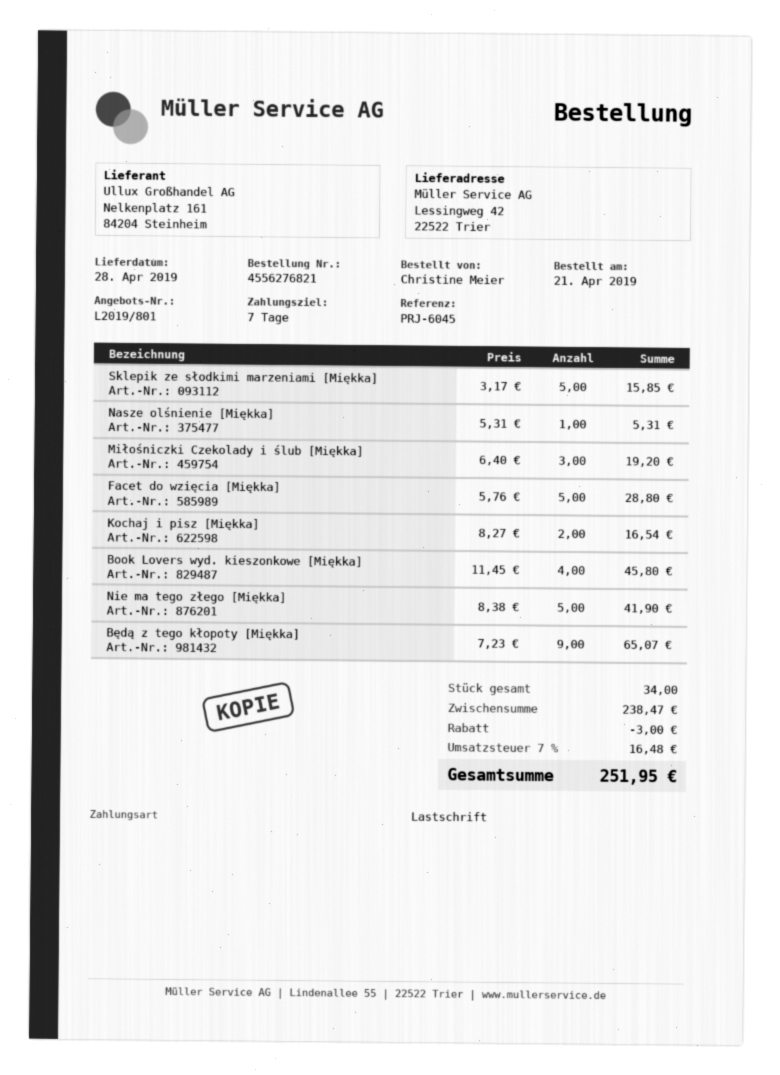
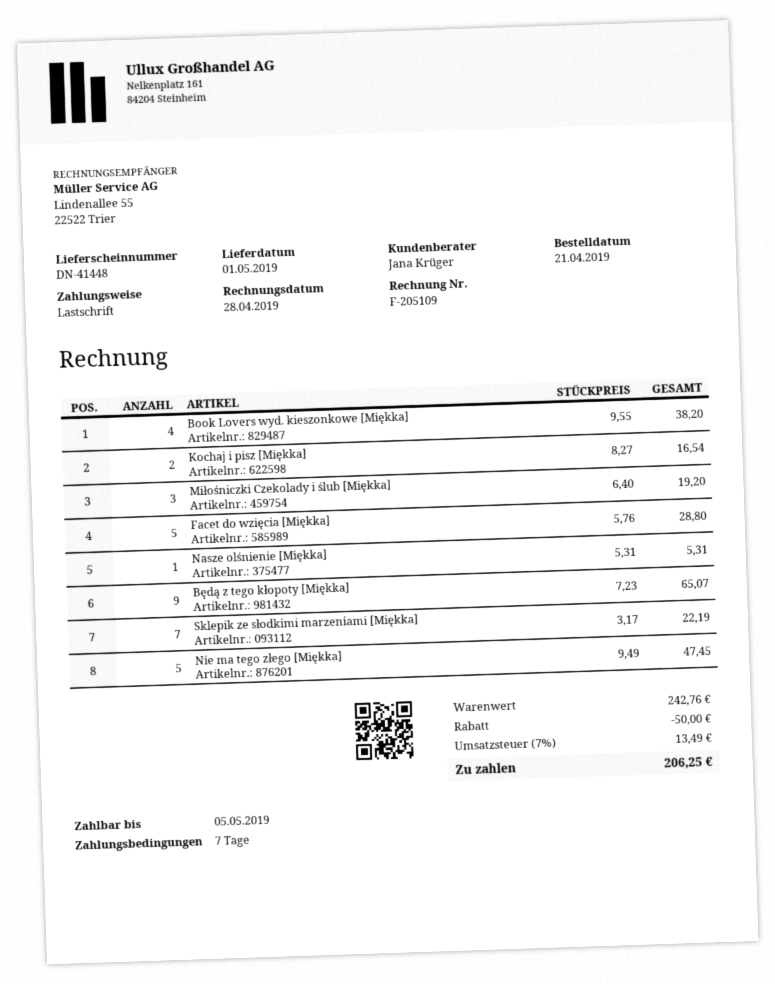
delivery date: 2019-04-28 -> 2019-05-01
Sklepik ze słodkimi marzeniami [Miękka]: 5 x 3.17 = 15.85 -> 7 x 3.17 = 22.19
Book Lovers wyd. kieszonkowe [Miękka]: 4 x 11.45 = 45.80 -> 4 x 9.55 = 38.20
Nie ma tego złego [Miękka]: 5 x 8.38 = 41.90 -> 5 x 9.49 = 47.45
subtotal: 238.47 -> 242.76
discount: 3.00 -> 50.00
tax: 7% = 16.48 -> 7% = 13.49
total: 251.95 -> 206.25

